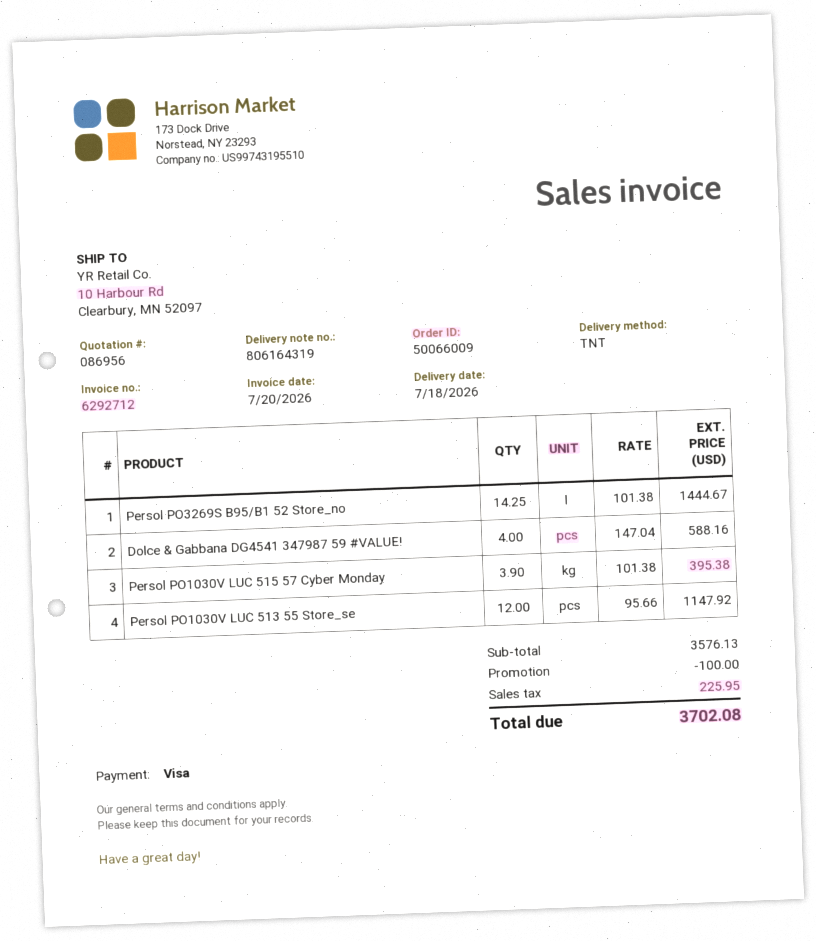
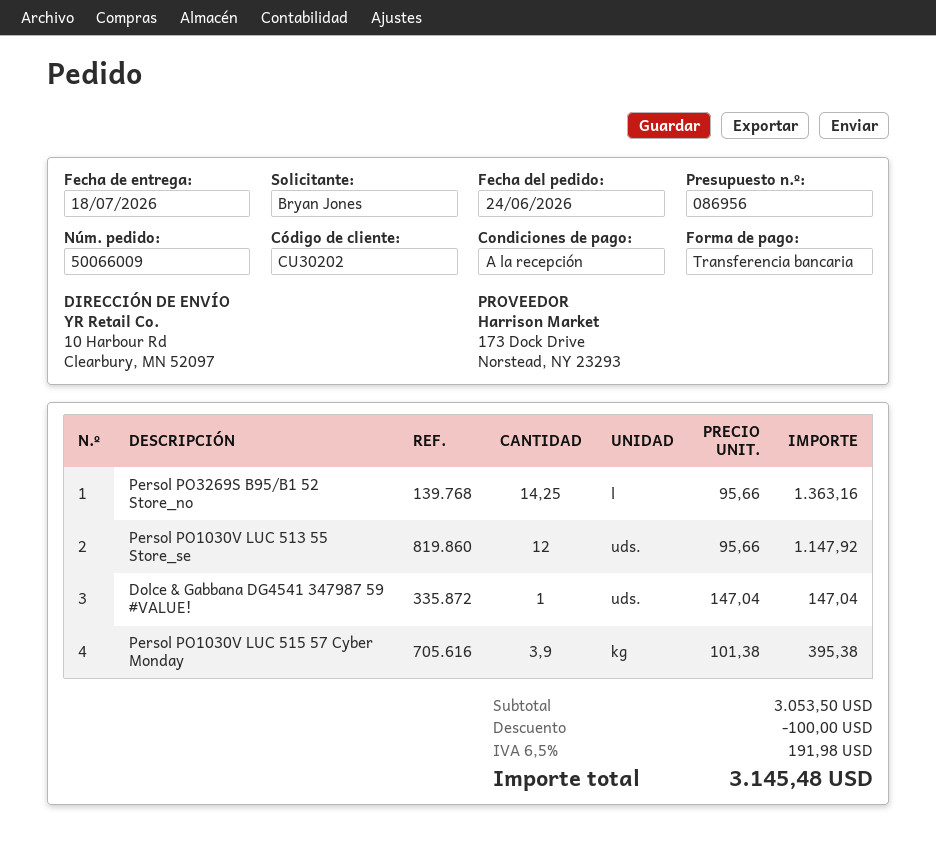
payment method: Visa -> bank transfer
Persol PO3269S B95/B1 52 Store_no: 14.25 x 101.38 = 1444.67 -> 14.25 x 95.66 = 1363.16
Dolce & Gabbana DG4541 347987 59 #VALUE!: 4 x 147.04 = 588.16 -> 1 x 147.04 = 147.04
subtotal: 3576.13 -> 3053.50
tax: 225.95 -> 191.98
total: 3702.08 -> 3145.48

